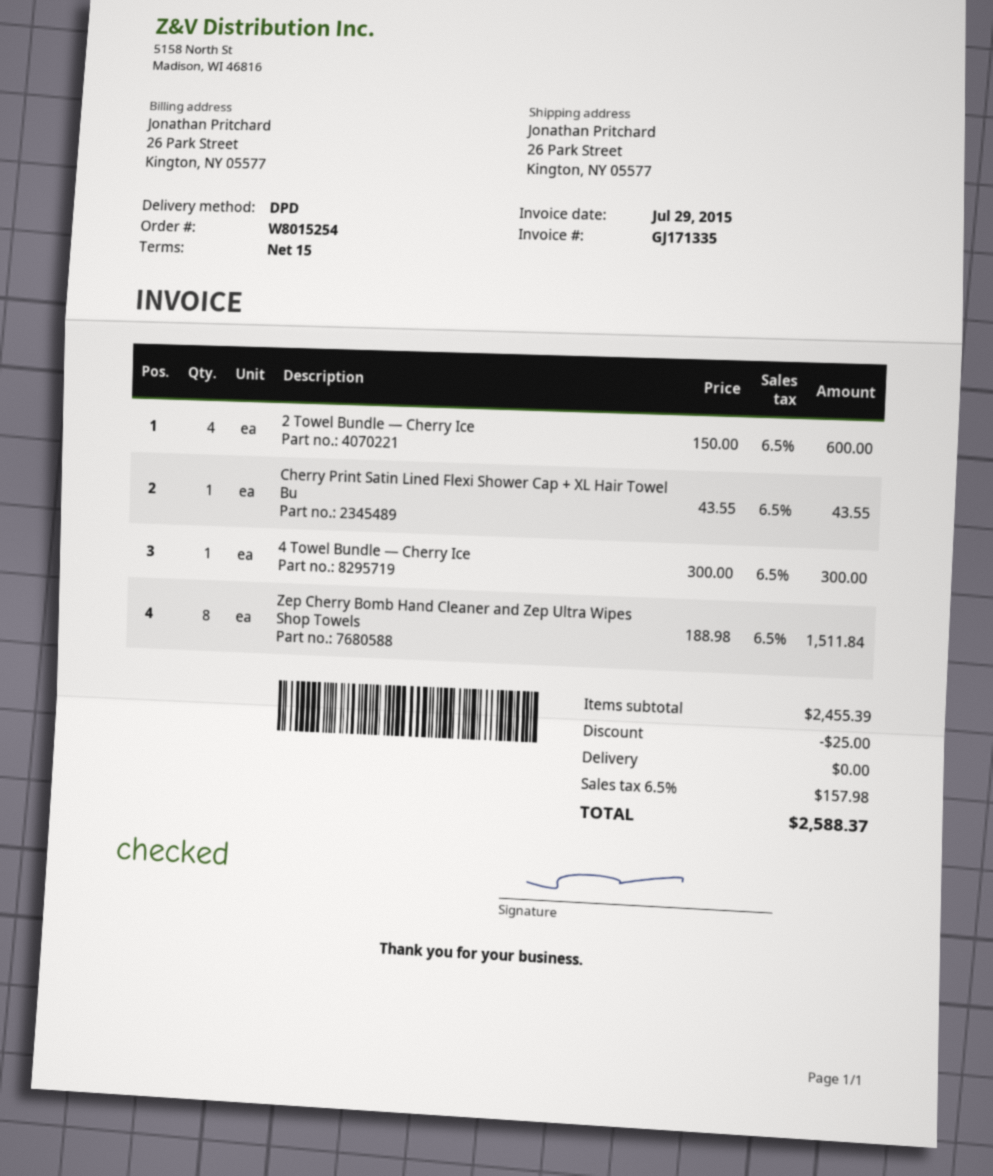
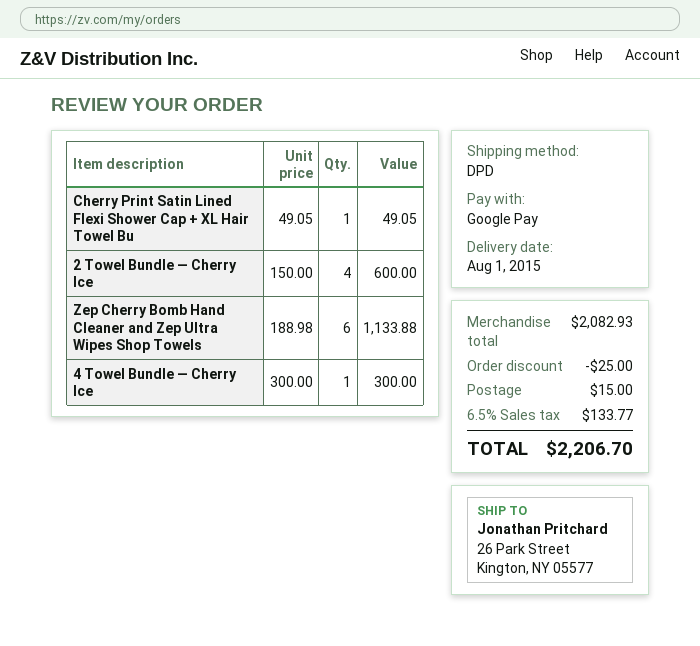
Cherry Print Satin Lined Flexi Shower Cap + XL Hair Towel Bu: 1 x 43.55 = 43.55 -> 1 x 49.05 = 49.05
Zep Cherry Bomb Hand Cleaner and Zep Ultra Wipes Shop Towels: 8 x 188.98 = 1511.84 -> 6 x 188.98 = 1133.88
subtotal: 2455.39 -> 2082.93
shipping: 0.00 -> 15.00
tax: 6.5% = 157.98 -> 6.5% = 133.77
total: 2588.37 -> 2206.70

